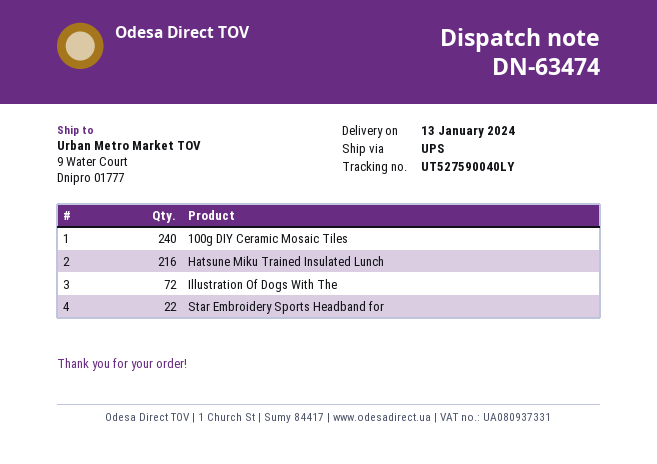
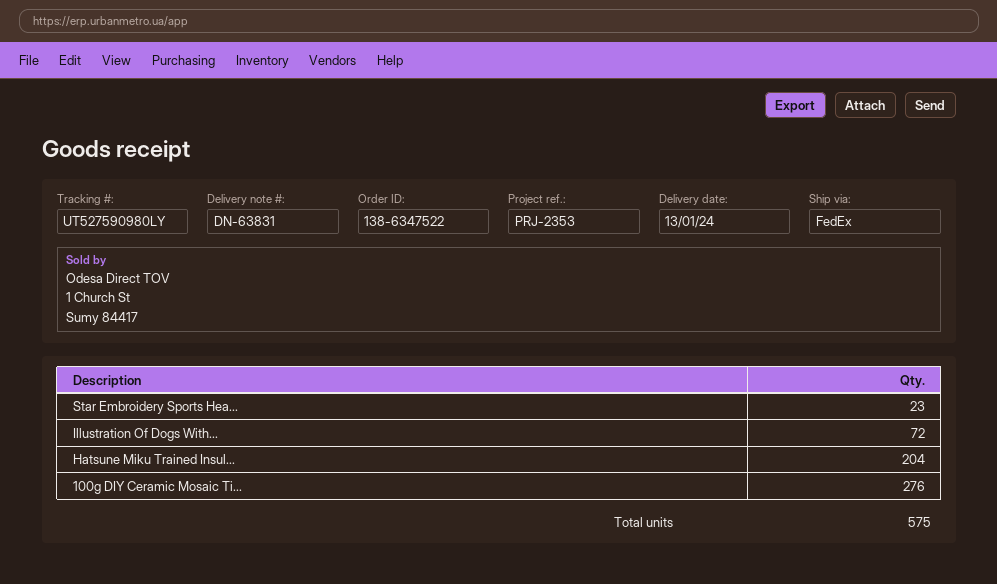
delivery note number: DN-63474 -> DN-63831
shipping method: UPS -> FedEx
tracking number: UT527590040LY -> UT527590980LY
100g DIY Ceramic Mosaic Tiles: 240 -> 276
Hatsune Miku Trained Insulated Lunch: 216 -> 204
Star Embroidery Sports Headband for: 22 -> 23

